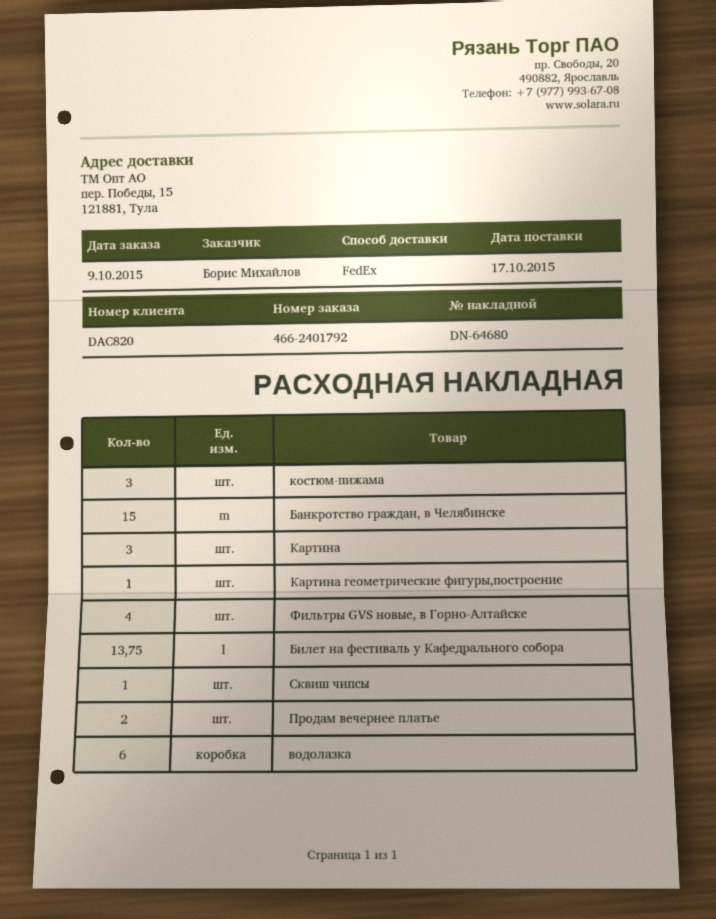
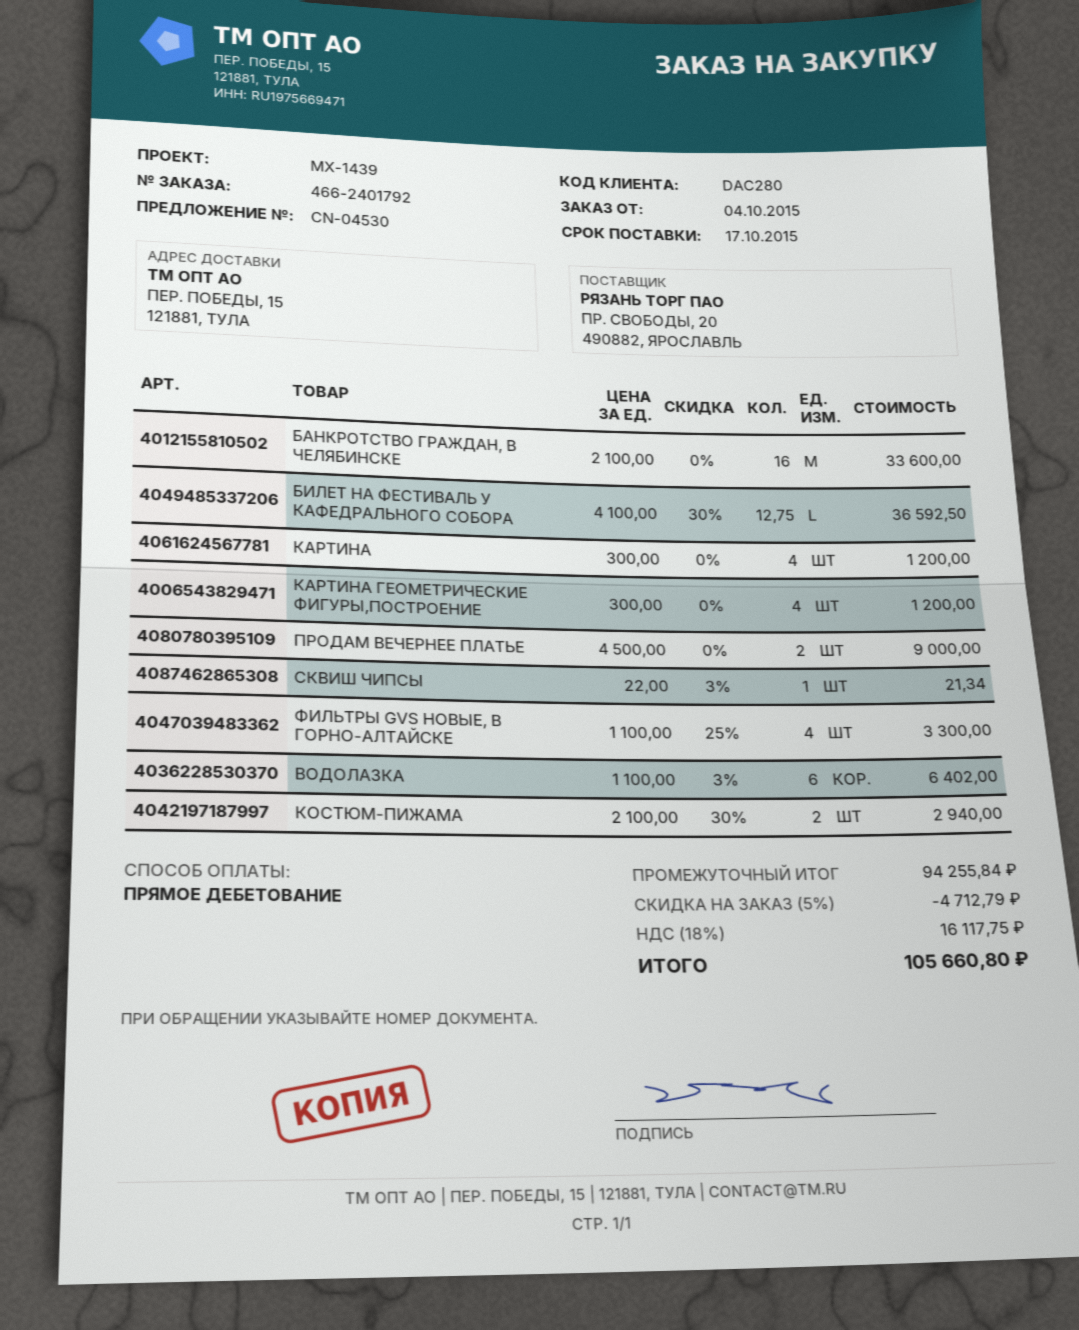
order date: 2015-10-09 -> 2015-10-04
customer number: DAC820 -> DAC280
костюм-пижама: 3 -> 2
Банкротство граждан, в Челябинске: 15 -> 16
Картина: 3 -> 4
Картина геометрические фигуры,построение: 1 -> 4
Билет на фестиваль у Кафедрального собора: 13.75 -> 12.75

